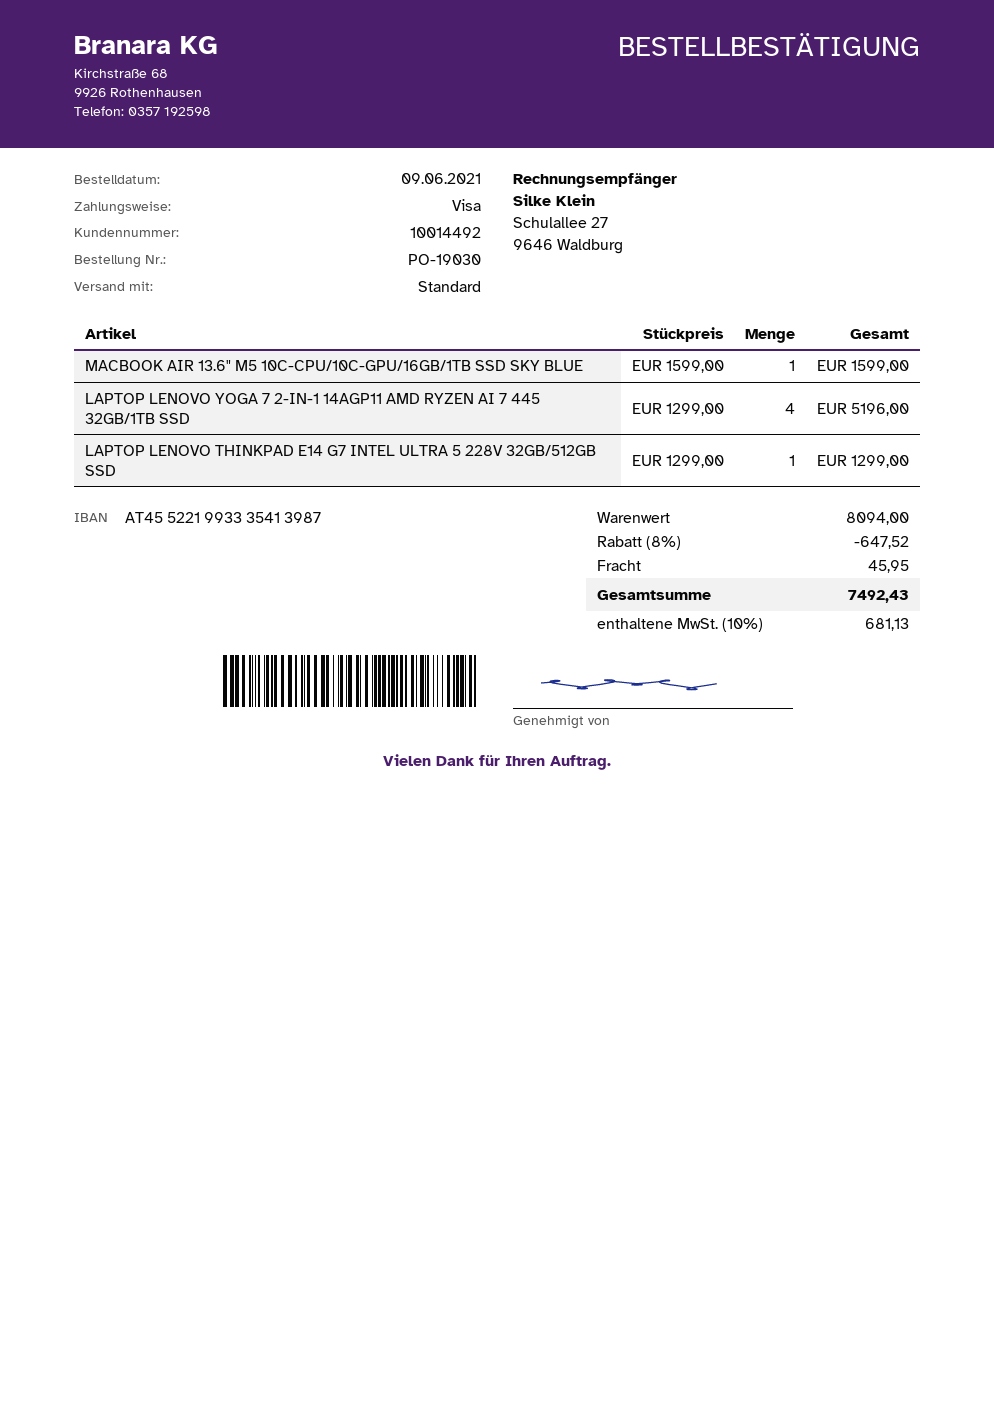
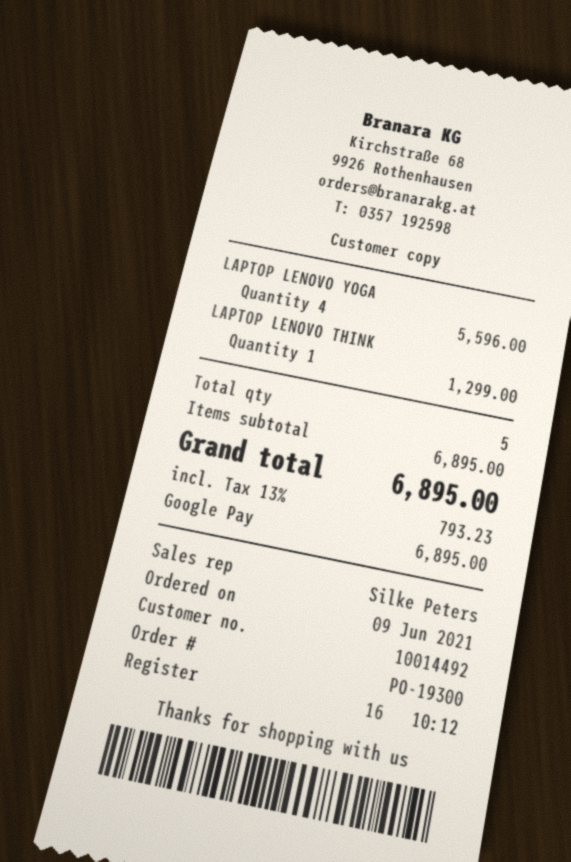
order number: PO-19030 -> PO-19300
payment method: Visa -> Google Pay
MACBOOK AIR 13.6" M5 10C-CPU/10C-GPU/16GB/1TB SSD SKY BLUE: 1 for 1599.00 -> none
LAPTOP LENOVO YOGA 7 2-IN-1 14AGP11 AMD RYZEN AI 7 445 32GB/1TB SSD: 4 for 5196.00 -> 4 for 5596.00
subtotal: 8094.00 -> 6895.00
discount: 8% = 647.52 -> none
shipping: 45.95 -> none
tax: 10% = 681.13 -> 13% = 793.23
total: 7492.43 -> 6895.00

